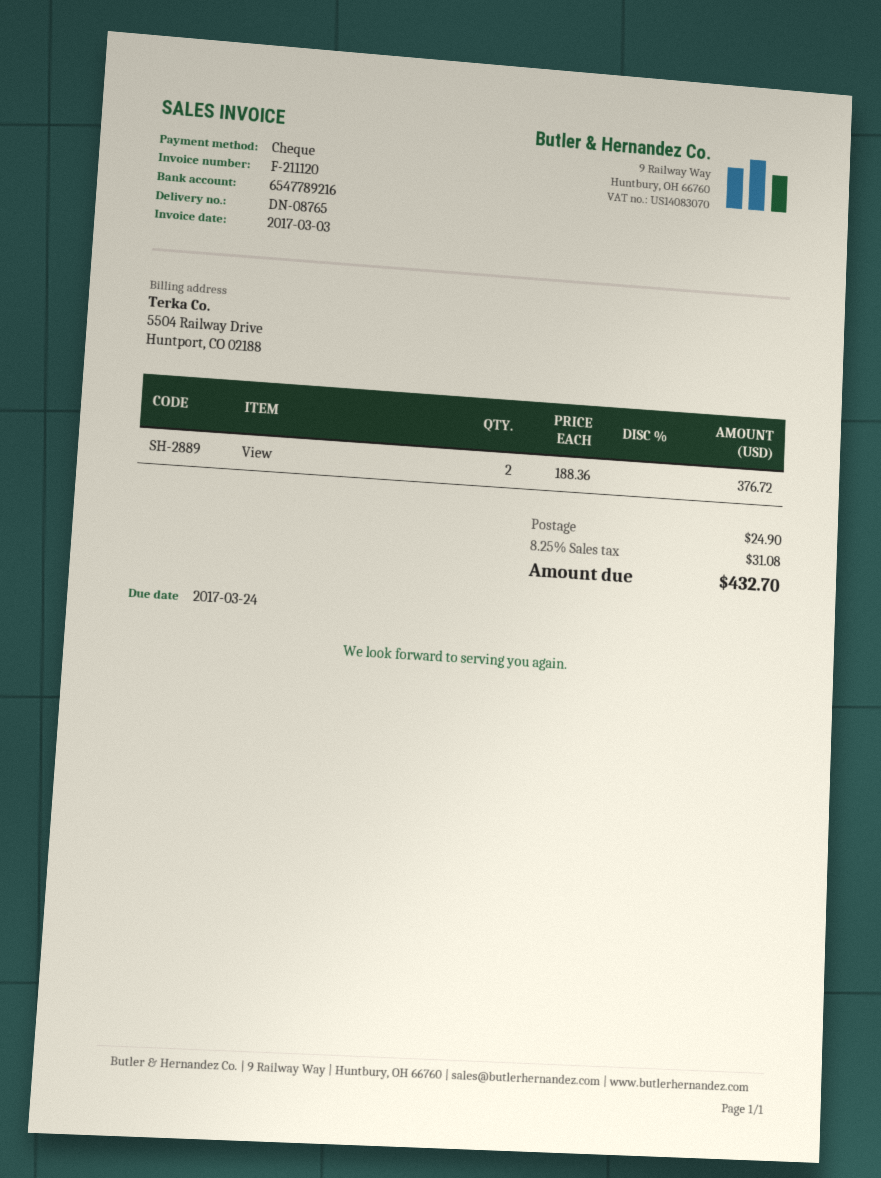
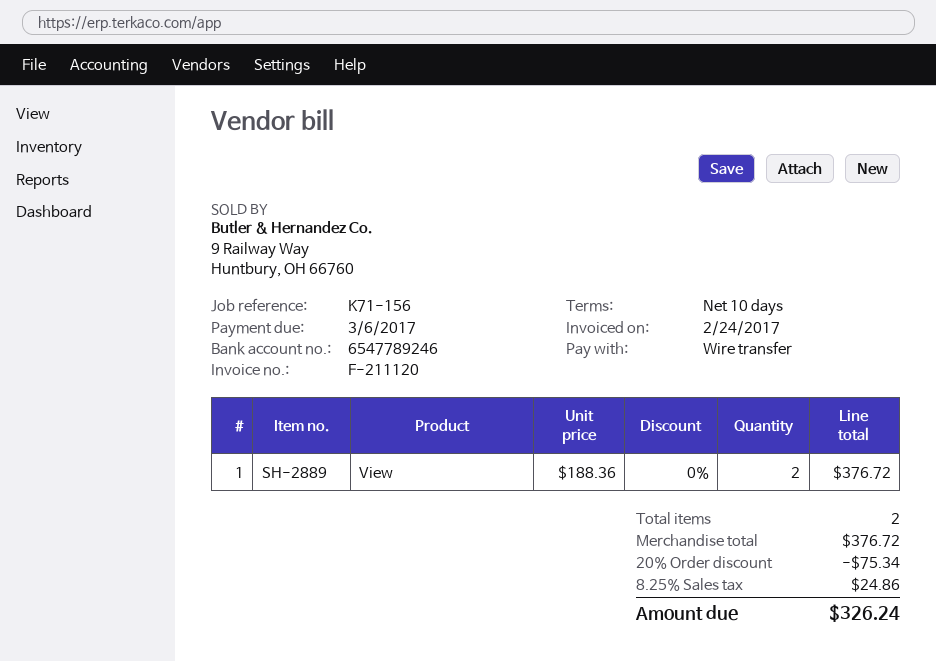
invoice date: 2017-03-03 -> 2017-02-24
due date: 2017-03-24 -> 2017-03-06
payment method: cheque -> bank transfer
bank account: 6547789216 -> 6547789246
discount: none -> 20% = 75.34
shipping: 24.90 -> none
tax: 8.25% = 31.08 -> 8.25% = 24.86
total: 432.70 -> 326.24

